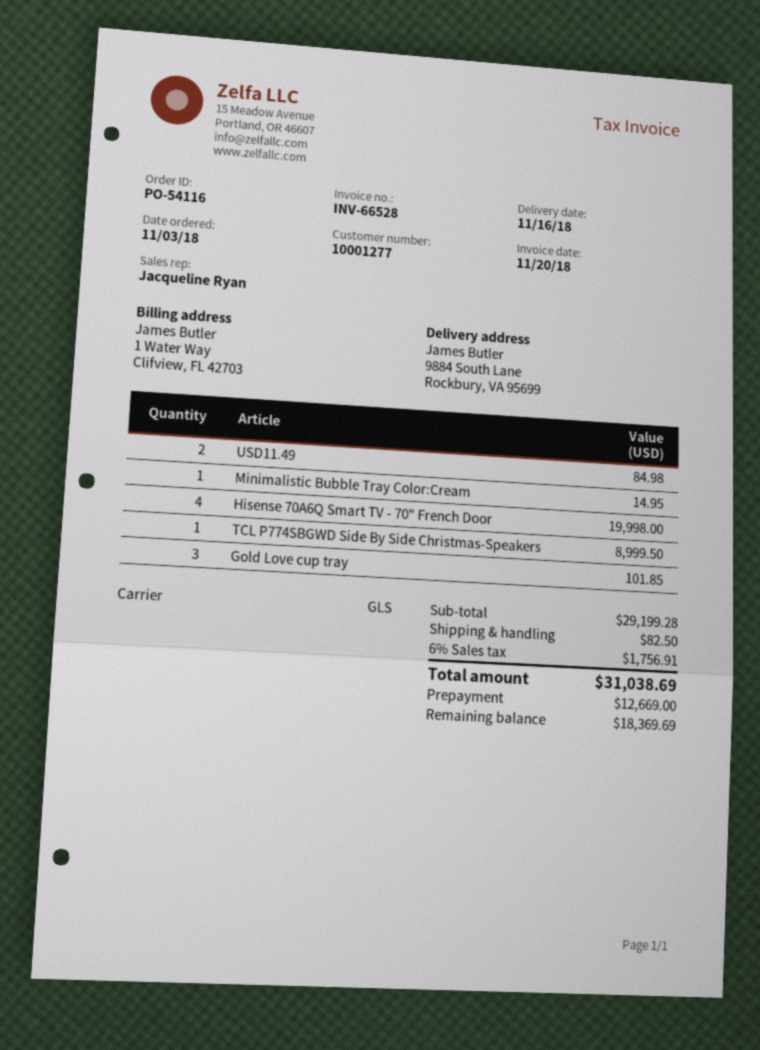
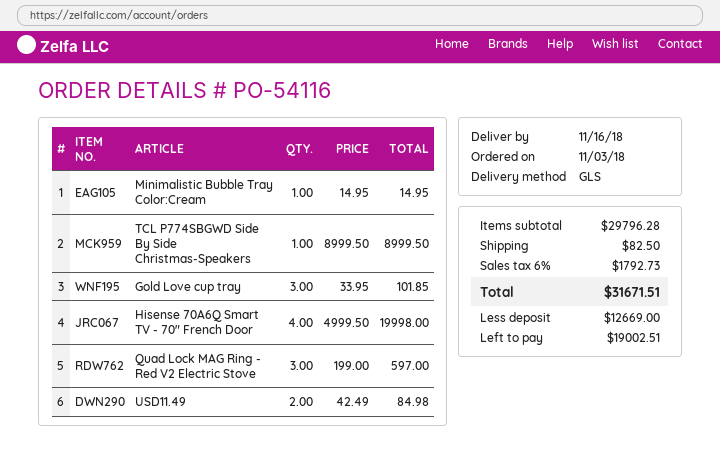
Quad Lock MAG Ring - Red V2 Electric Stove: none -> 3 for 597.00
subtotal: 29199.28 -> 29796.28
tax: 6% = 1756.91 -> 6% = 1792.73
total: 31038.69 -> 31671.51
balance: 18369.69 -> 19002.51

